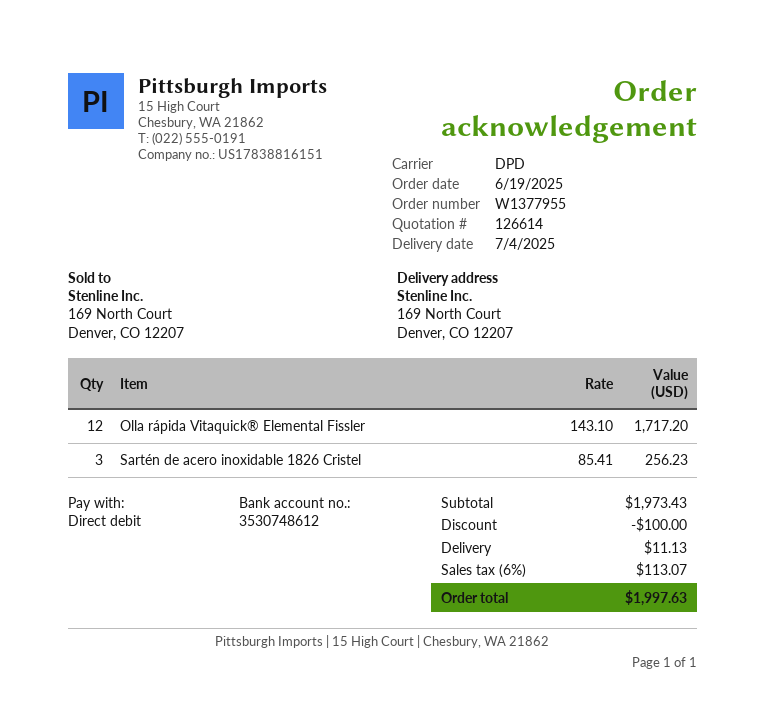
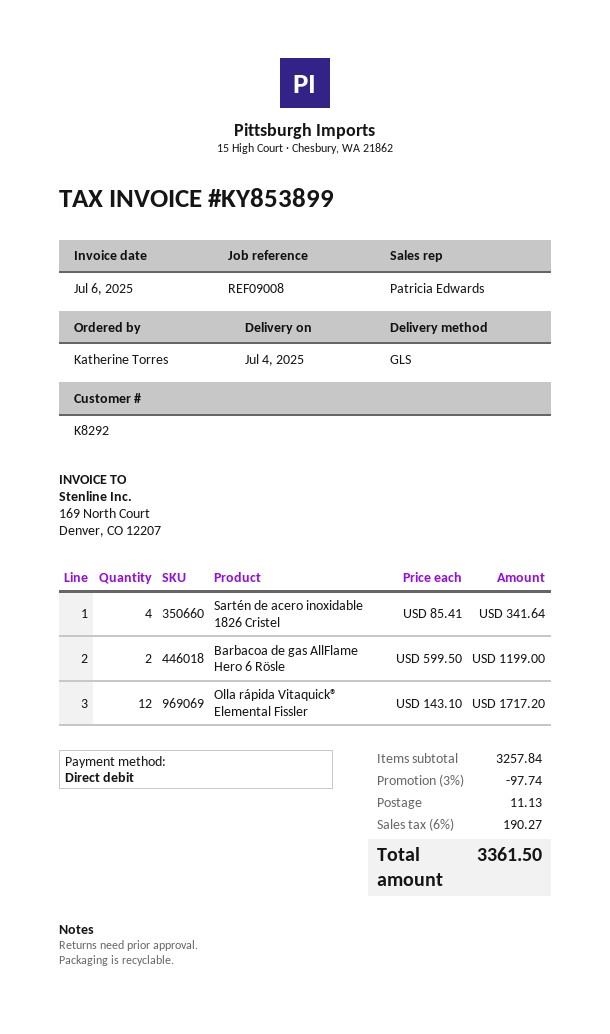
shipping method: DPD -> GLS
Sartén de acero inoxidable 1826 Cristel: 3 x 85.41 = 256.23 -> 4 x 85.41 = 341.64
Barbacoa de gas AllFlame Hero 6 Rösle: none -> 2 x 599.50 = 1199.00
subtotal: 1973.43 -> 3257.84
discount: 100.00 -> 97.74
tax: 6% = 113.07 -> 6% = 190.27
total: 1997.63 -> 3361.50

